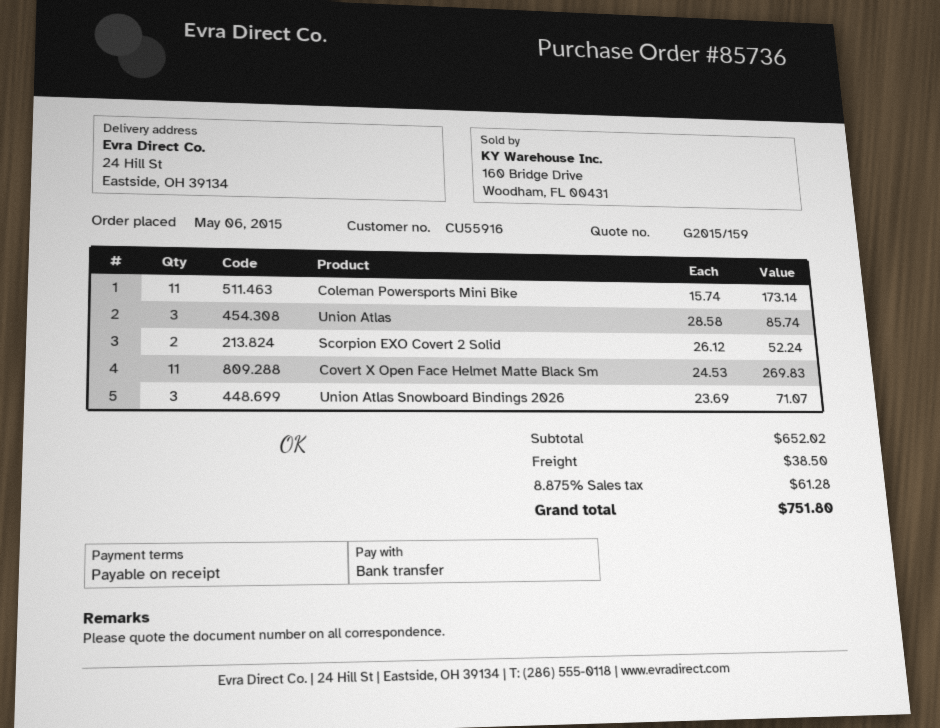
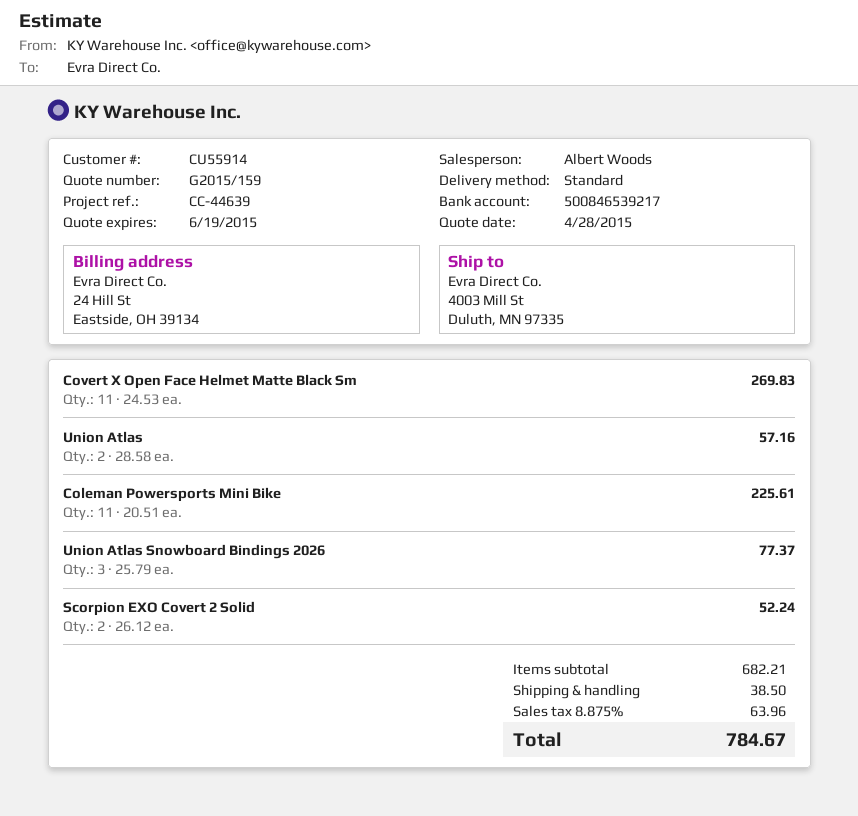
customer number: CU55916 -> CU55914
ship to: 24 Hill St, Eastside, OH 39134 -> 4003 Mill St, Duluth, MN 97335
Coleman Powersports Mini Bike: 11 x 15.74 = 173.14 -> 11 x 20.51 = 225.61
Union Atlas: 3 x 28.58 = 85.74 -> 2 x 28.58 = 57.16
Union Atlas Snowboard Bindings 2026: 3 x 23.69 = 71.07 -> 3 x 25.79 = 77.37
subtotal: 652.02 -> 682.21
tax: 8.875% = 61.28 -> 8.875% = 63.96
total: 751.80 -> 784.67

